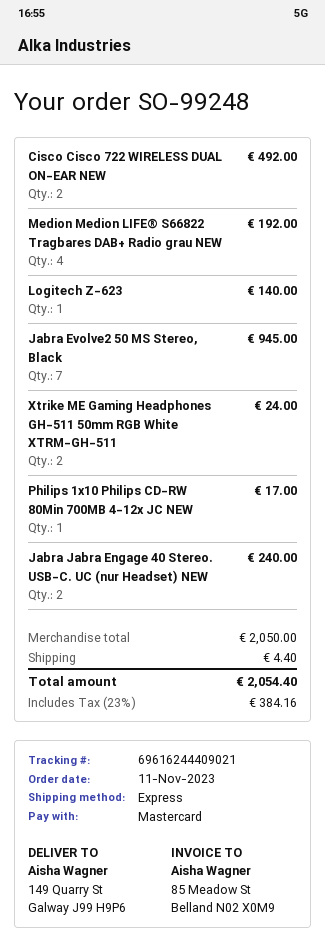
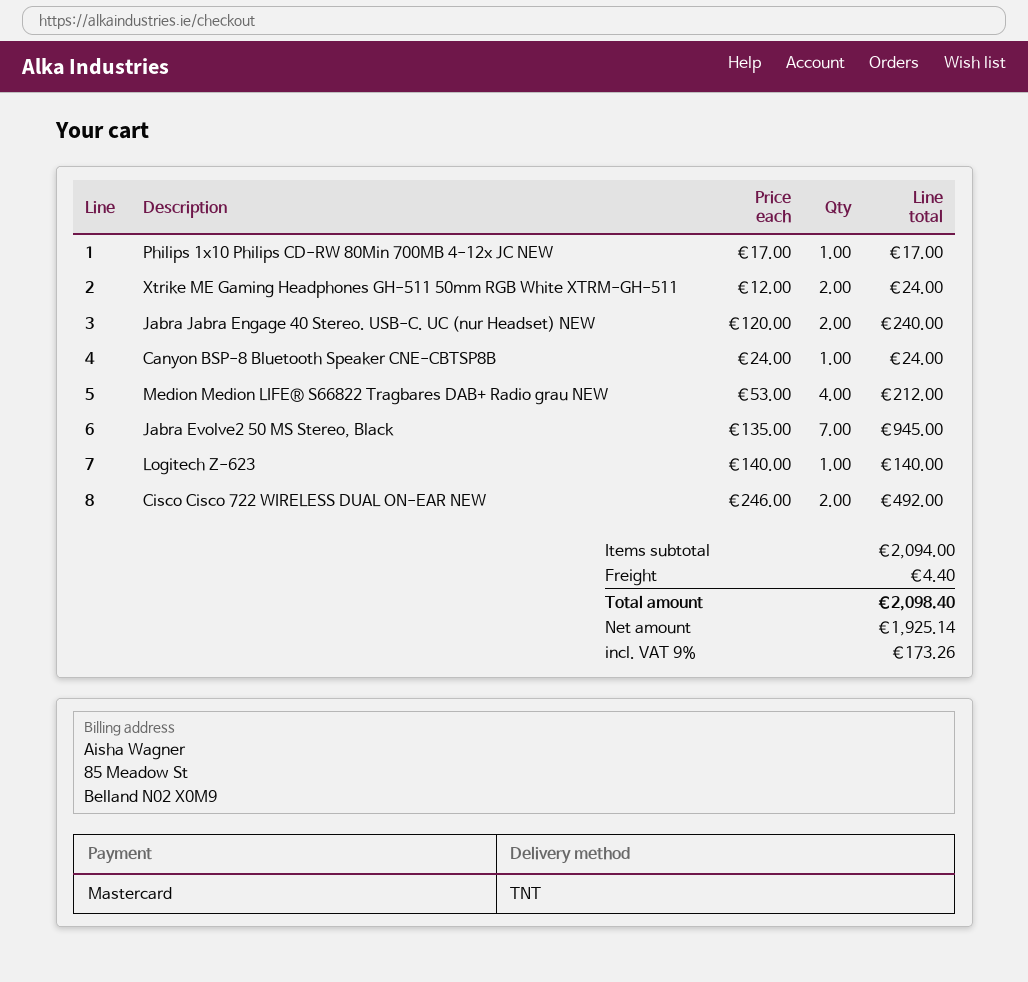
shipping method: express -> TNT
Medion Medion LIFE® S66822 Tragbares DAB+ Radio grau NEW: 4 for 192.00 -> 4 for 212.00
Canyon BSP-8 Bluetooth Speaker CNE-CBTSP8B: none -> 1 for 24.00
subtotal: 2050.00 -> 2094.00
tax: 23% = 384.16 -> 9% = 173.26
total: 2054.40 -> 2098.40

